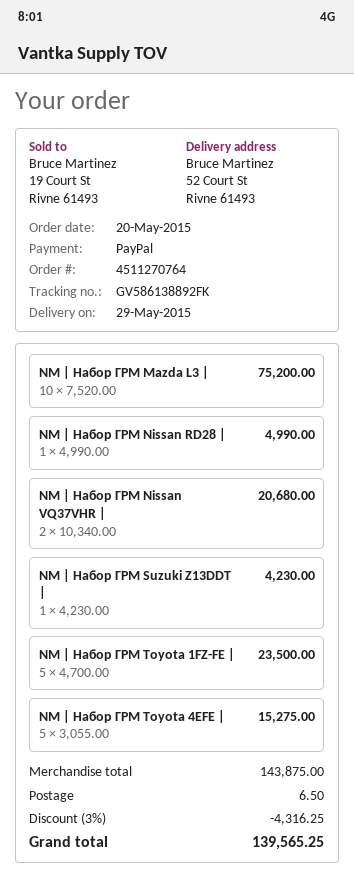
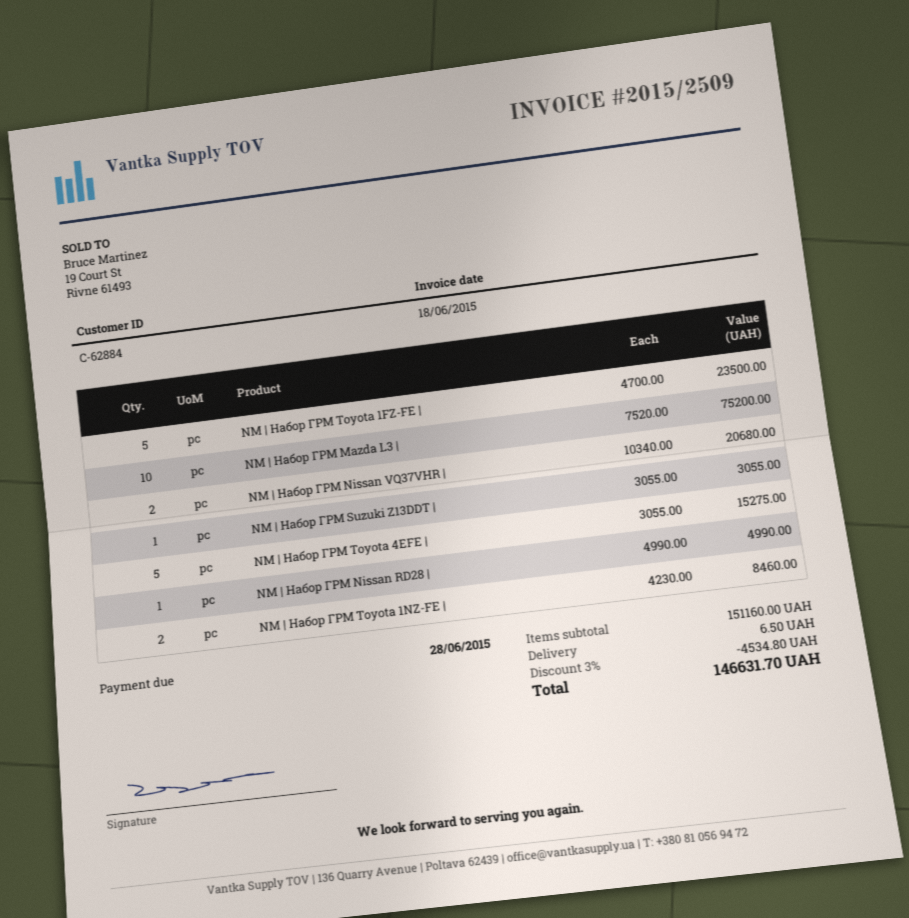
NM | Набор ГРМ Suzuki Z13DDT |: 1 x 4230.00 = 4230.00 -> 1 x 3055.00 = 3055.00
NM | Набор ГРМ Toyota 1NZ-FE |: none -> 2 x 4230.00 = 8460.00
subtotal: 143875.00 -> 151160.00
discount: 3% = 4316.25 -> 3% = 4534.80
total: 139565.25 -> 146631.70

